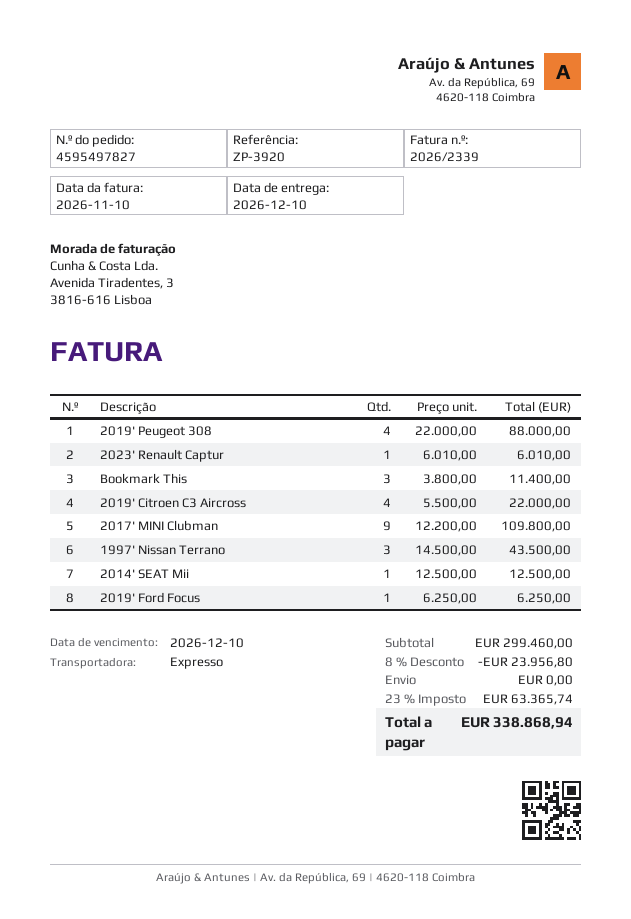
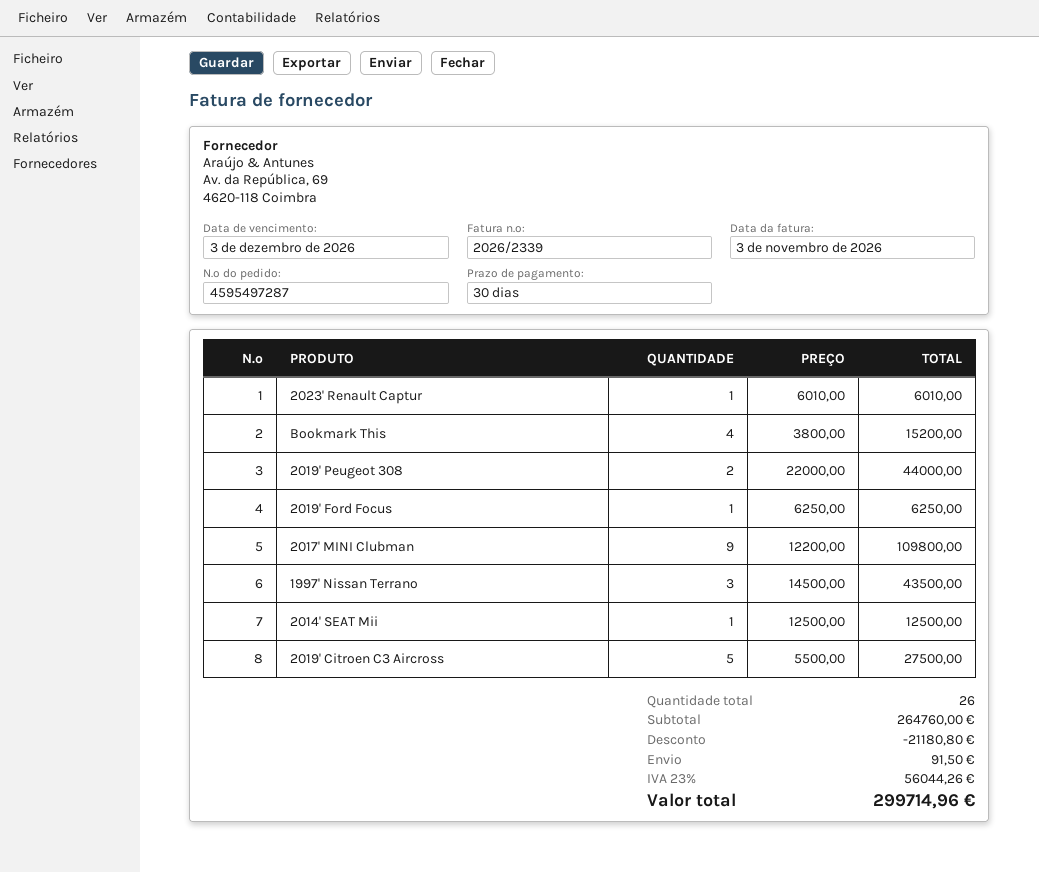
order number: 4595497827 -> 4595497287
invoice date: 2026-11-10 -> 2026-11-03
due date: 2026-12-10 -> 2026-12-03
2019' Peugeot 308: 4 x 22000.00 = 88000.00 -> 2 x 22000.00 = 44000.00
Bookmark This: 3 x 3800.00 = 11400.00 -> 4 x 3800.00 = 15200.00
2019' Citroen C3 Aircross: 4 x 5500.00 = 22000.00 -> 5 x 5500.00 = 27500.00
subtotal: 299460.00 -> 264760.00
discount: 23956.80 -> 21180.80
shipping: 0.00 -> 91.50
tax: 23% = 63365.74 -> 23% = 56044.26
total: 338868.94 -> 299714.96

